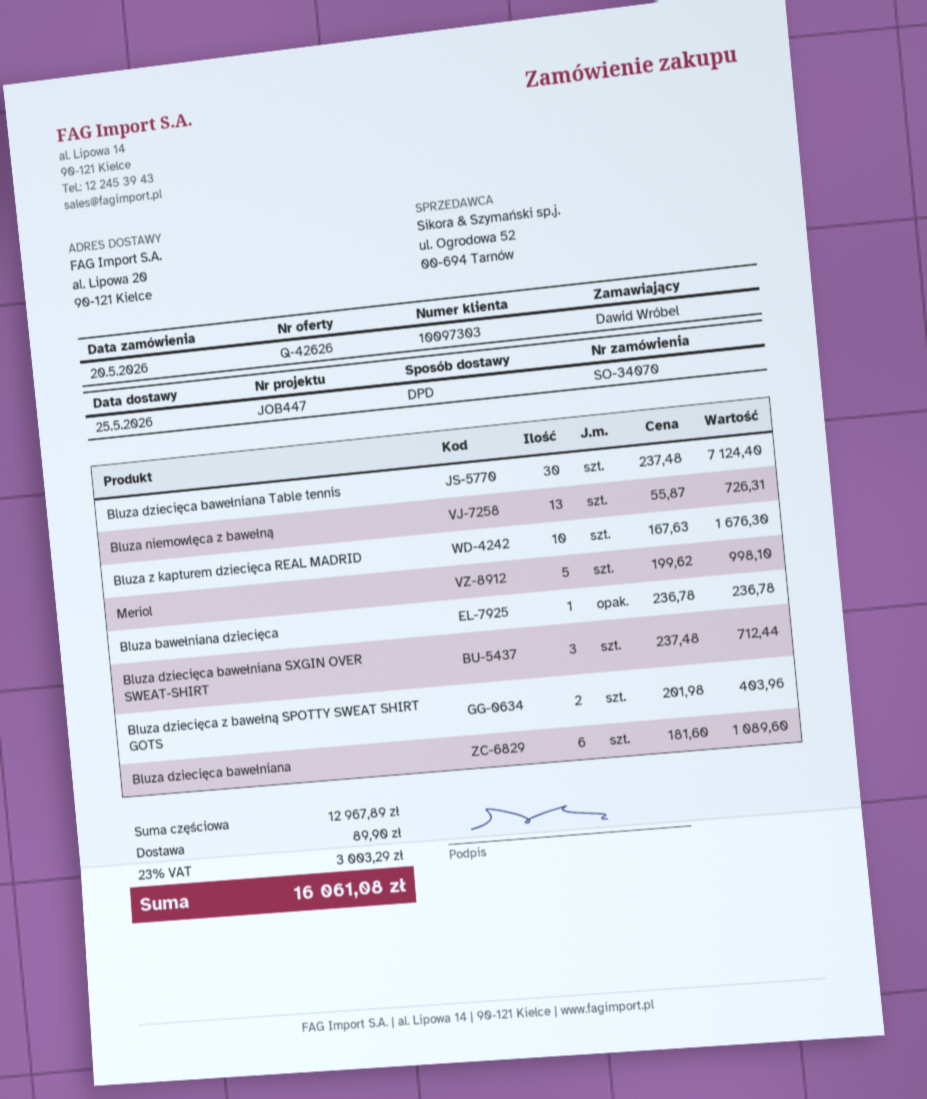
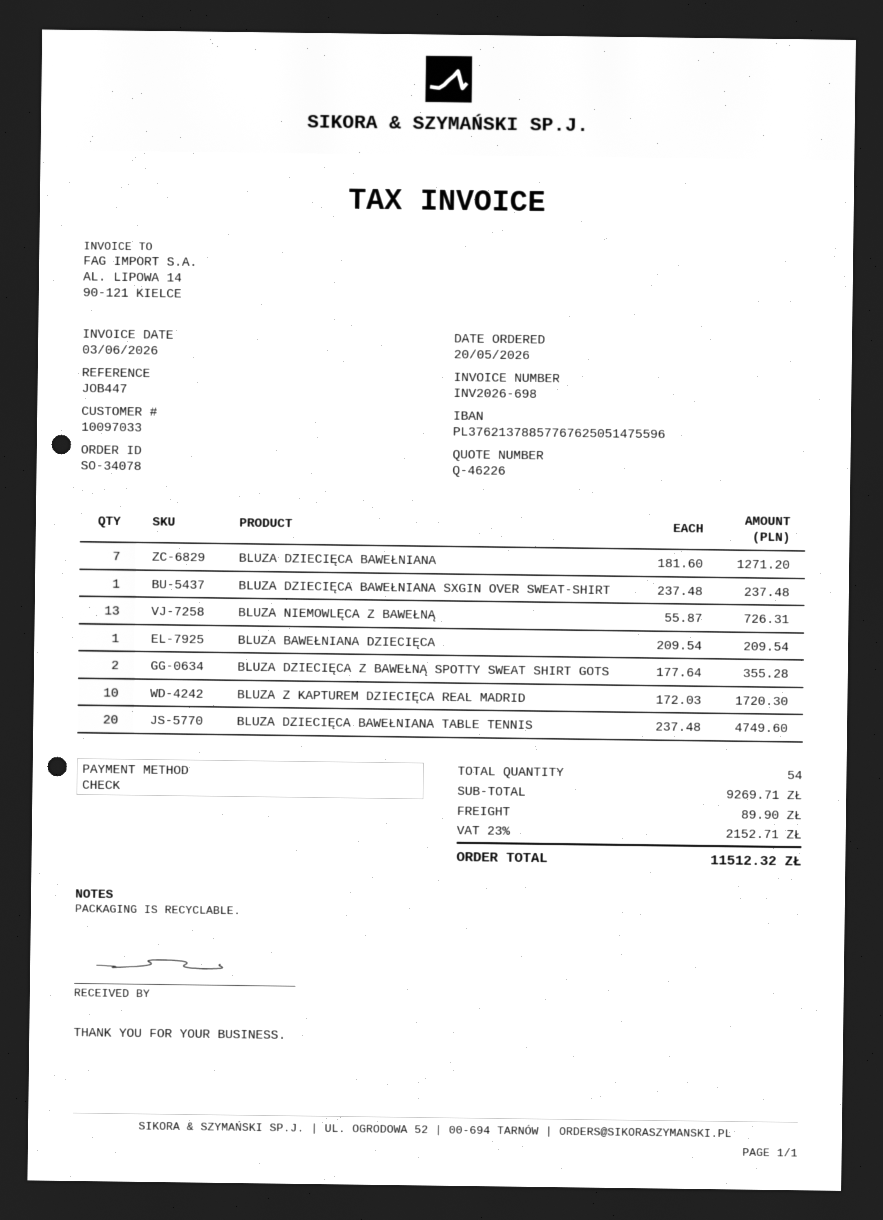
quote number: Q-42626 -> Q-46226
order number: SO-34070 -> SO-34078
customer number: 10097303 -> 10097033
Bluza dziecięca bawełniana Table tennis: 30 x 237.48 = 7124.40 -> 20 x 237.48 = 4749.60
Bluza z kapturem dziecięca REAL MADRID: 10 x 167.63 = 1676.30 -> 10 x 172.03 = 1720.30
Meriol: 5 x 199.62 = 998.10 -> none
Bluza bawełniana dziecięca: 1 x 236.78 = 236.78 -> 1 x 209.54 = 209.54
Bluza dziecięca bawełniana SXGIN OVER SWEAT-SHIRT: 3 x 237.48 = 712.44 -> 1 x 237.48 = 237.48
Bluza dziecięca z bawełną SPOTTY SWEAT SHIRT GOTS: 2 x 201.98 = 403.96 -> 2 x 177.64 = 355.28
Bluza dziecięca bawełniana: 6 x 181.60 = 1089.60 -> 7 x 181.60 = 1271.20
subtotal: 12967.89 -> 9269.71
tax: 23% = 3003.29 -> 23% = 2152.71
total: 16061.08 -> 11512.32

